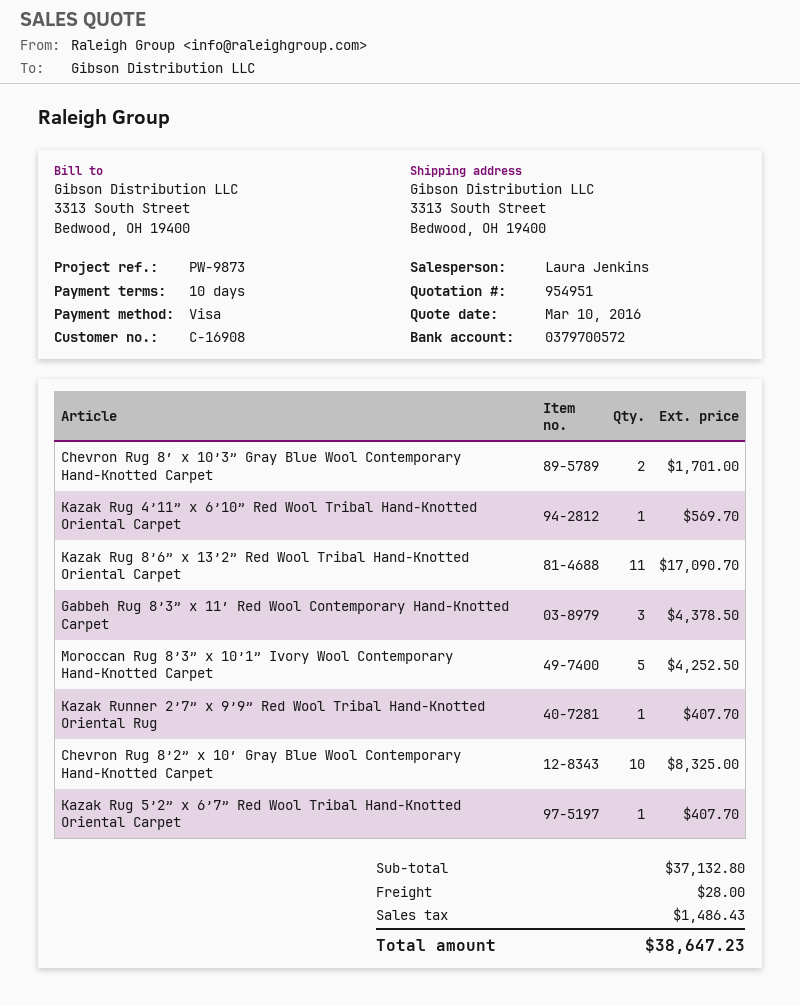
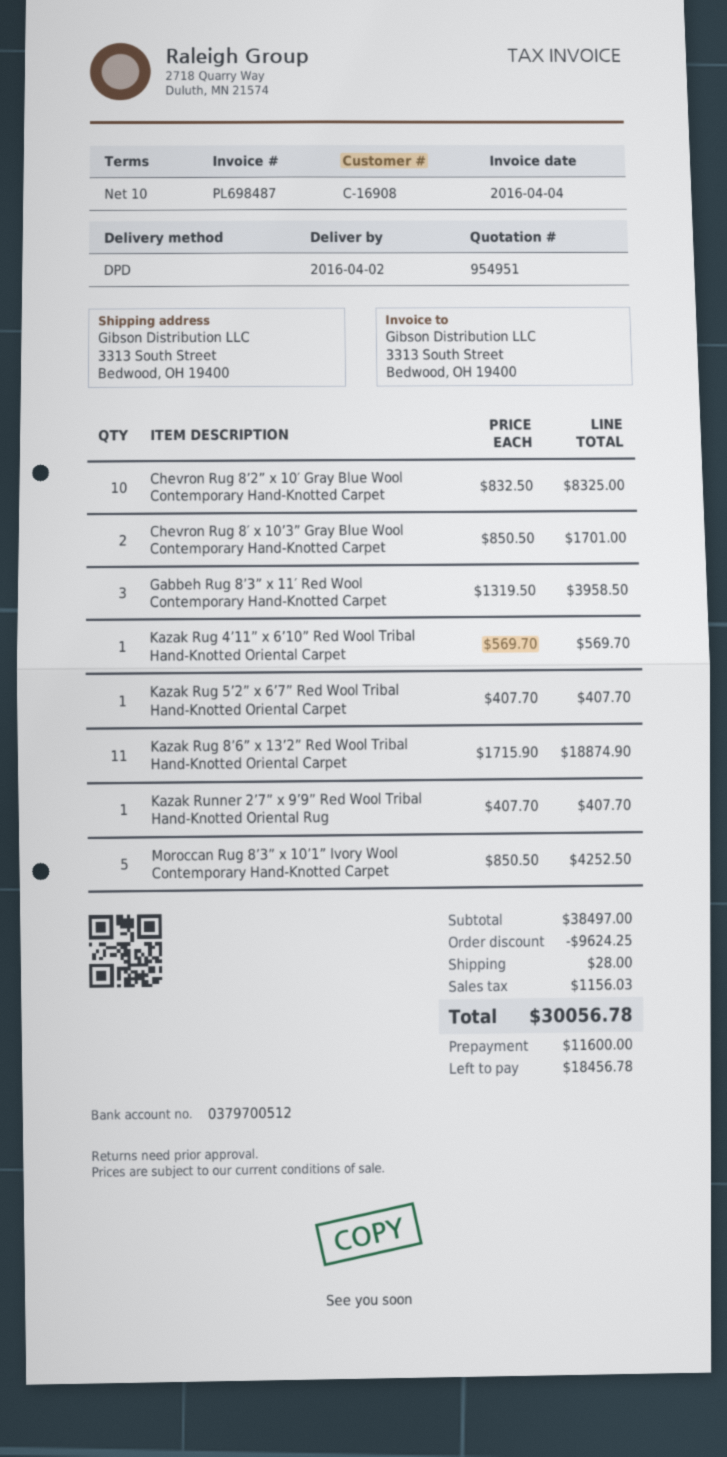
bank account: 0379700572 -> 0379700512
Kazak Rug 8’6” x 13’2” Red Wool Tribal Hand-Knotted Oriental Carpet: 11 for 17090.70 -> 11 for 18874.90
Gabbeh Rug 8’3” x 11′ Red Wool Contemporary Hand-Knotted Carpet: 3 for 4378.50 -> 3 for 3958.50
subtotal: 37132.80 -> 38497.00
discount: none -> 9624.25
tax: 1486.43 -> 1156.03
total: 38647.23 -> 30056.78

